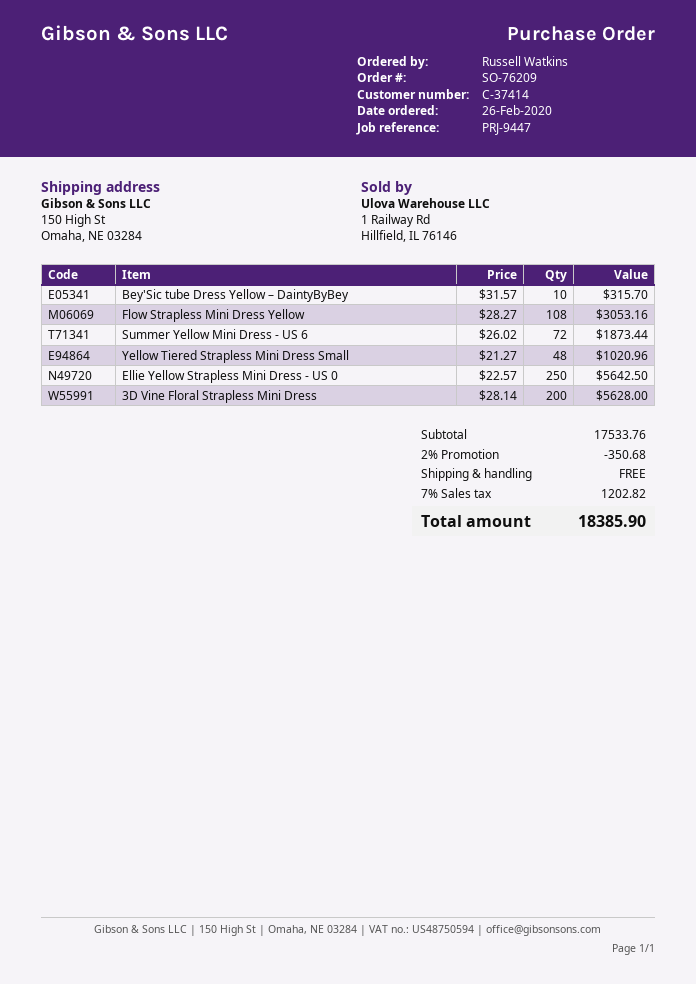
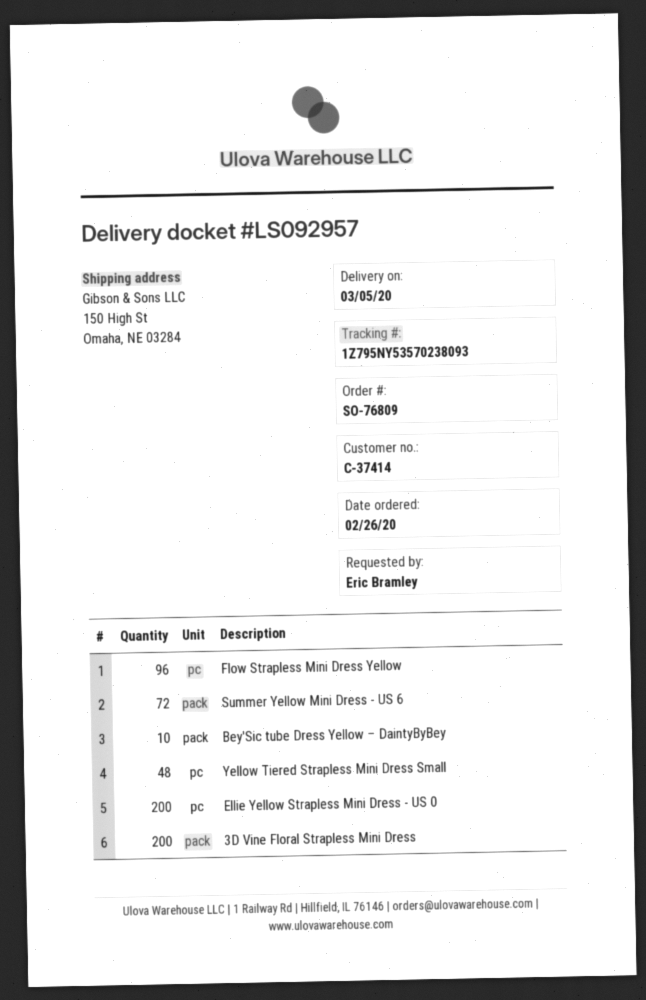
order number: SO-76209 -> SO-76809
ordered by: Russell Watkins -> Eric Bramley
Flow Strapless Mini Dress Yellow: 108 -> 96
Ellie Yellow Strapless Mini Dress - US 0: 250 -> 200

